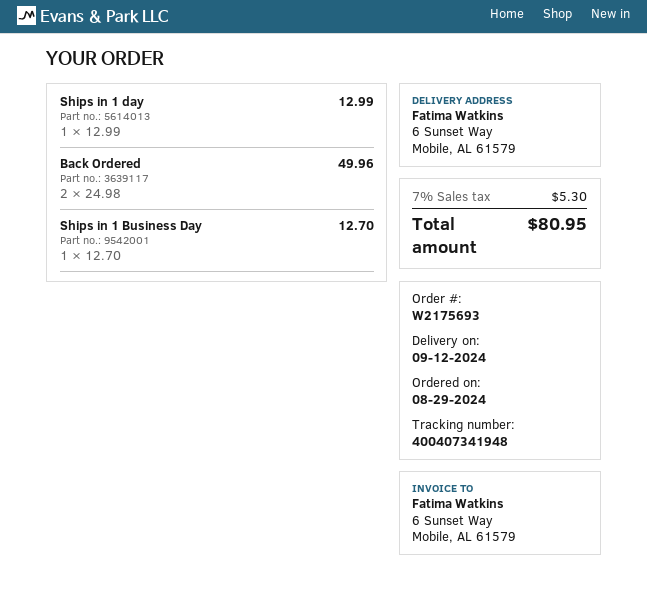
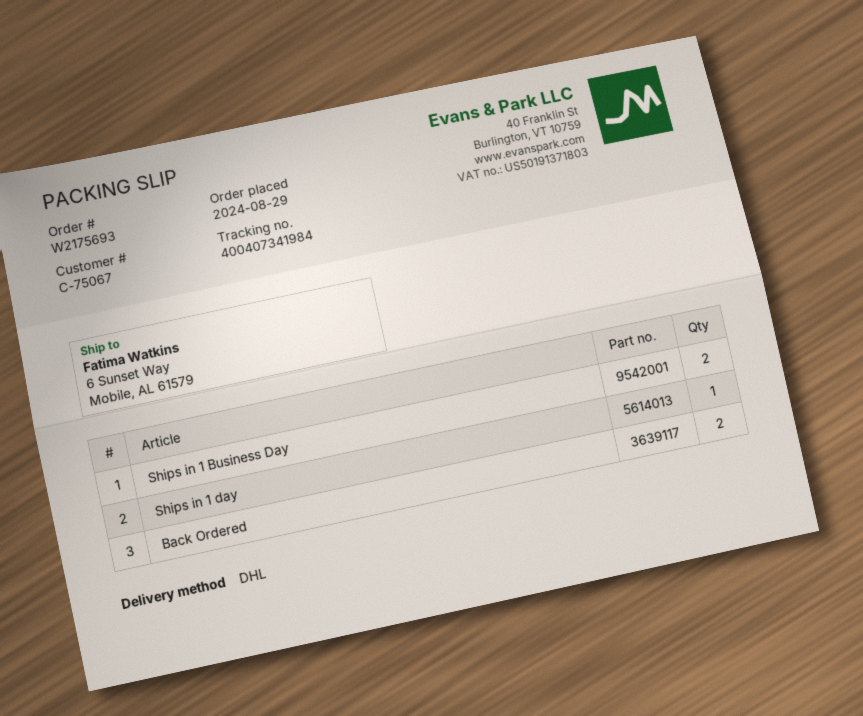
tracking number: 400407341948 -> 400407341984
Ships in 1 Business Day: 1 -> 2

